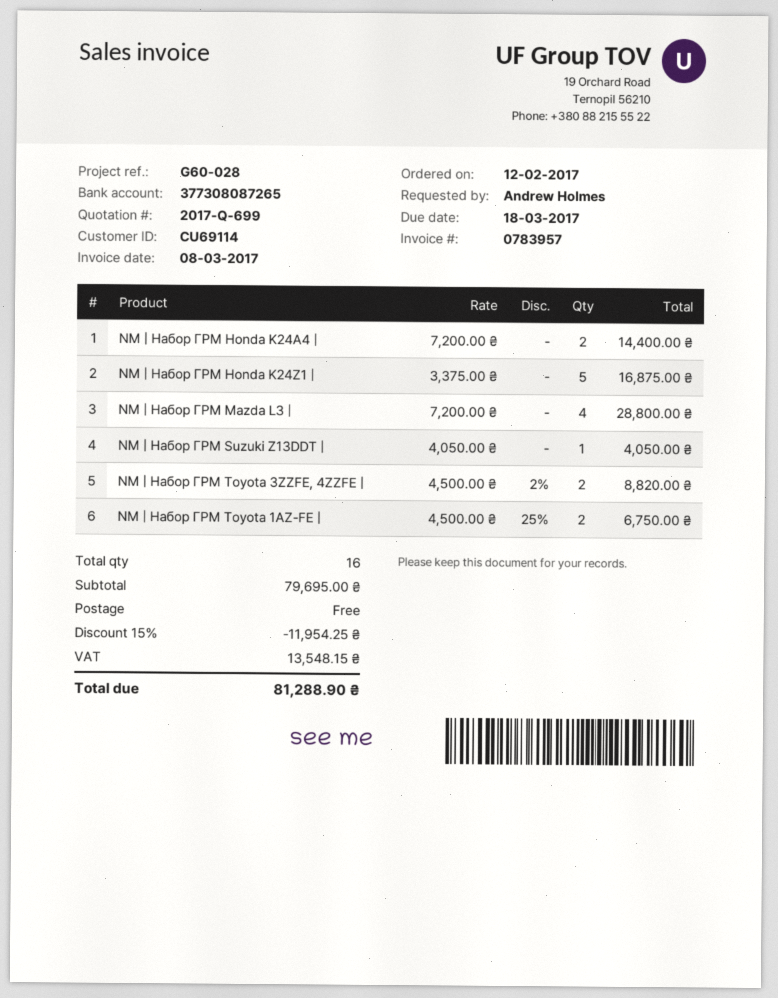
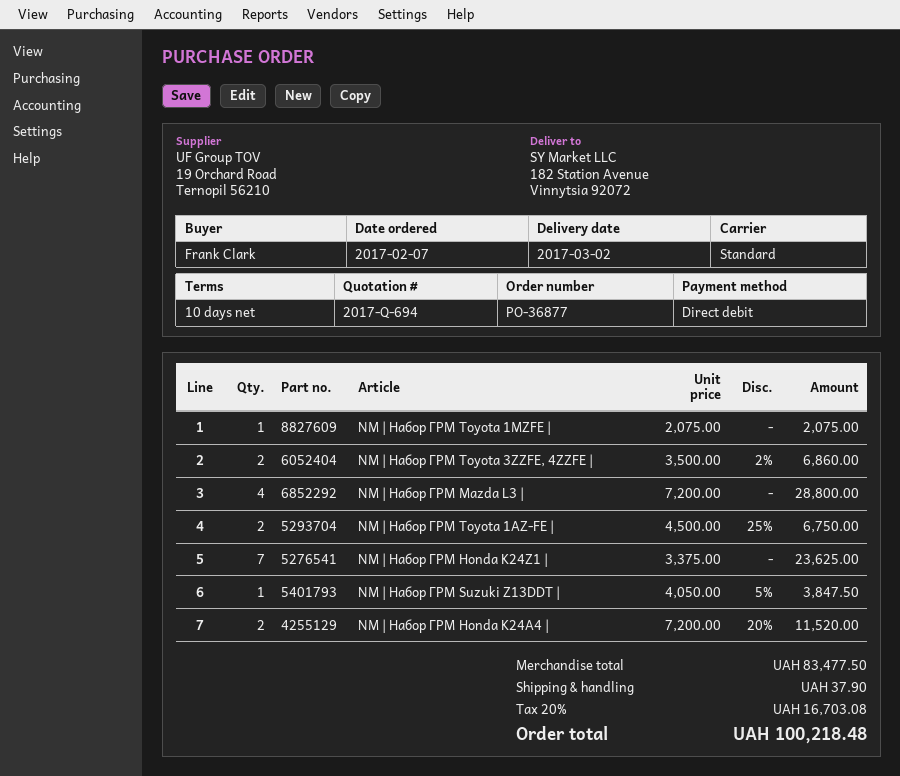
quote number: 2017-Q-699 -> 2017-Q-694
order date: 2017-02-12 -> 2017-02-07
ordered by: Andrew Holmes -> Frank Clark
NM | Набор ГРМ Honda K24A4 |: 2 x 7200.00 = 14400.00 -> 2 x 7200.00 - 20% = 11520.00
NM | Набор ГРМ Honda K24Z1 |: 5 x 3375.00 = 16875.00 -> 7 x 3375.00 = 23625.00
NM | Набор ГРМ Suzuki Z13DDT |: 1 x 4050.00 = 4050.00 -> 1 x 4050.00 - 5% = 3847.50
NM | Набор ГРМ Toyota 3ZZFE, 4ZZFE |: 2 x 4500.00 - 2% = 8820.00 -> 2 x 3500.00 - 2% = 6860.00
NM | Набор ГРМ Toyota 1MZFE |: none -> 1 x 2075.00 = 2075.00
subtotal: 79695.00 -> 83477.50
discount: 15% = 11954.25 -> none
shipping: 0.00 -> 37.90
tax: 13548.15 -> 16703.08
total: 81288.90 -> 100218.48

